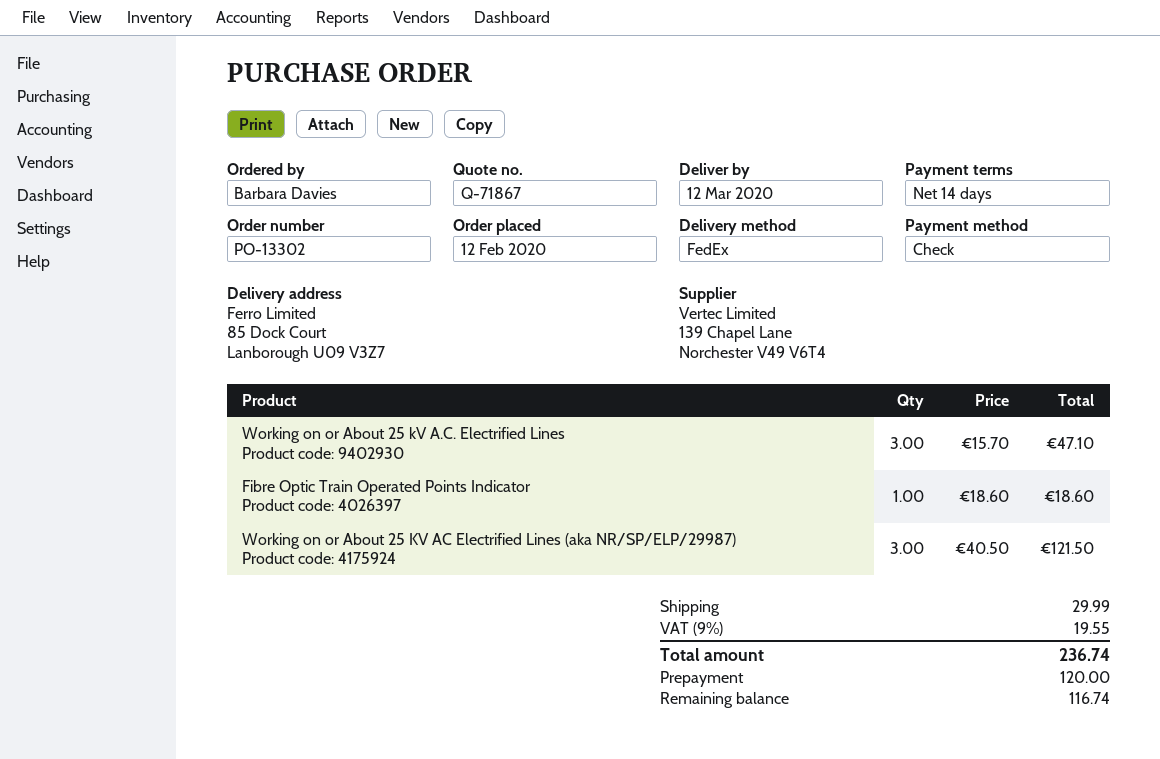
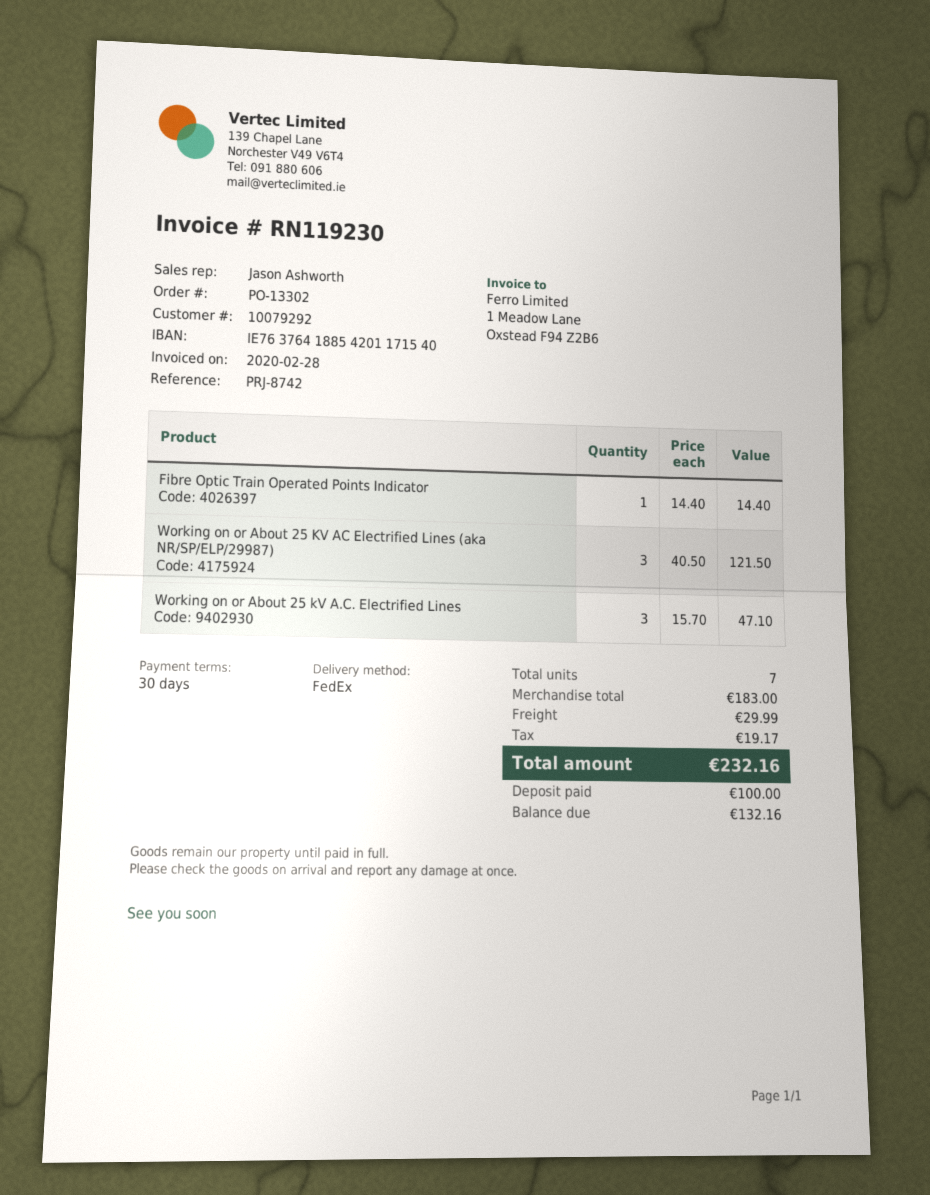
payment terms: 14 days -> 30 days
Fibre Optic Train Operated Points Indicator: 1 x 18.60 = 18.60 -> 1 x 14.40 = 14.40
tax: 19.55 -> 19.17
total: 236.74 -> 232.16
deposit: 120.00 -> 100.00
balance: 116.74 -> 132.16

